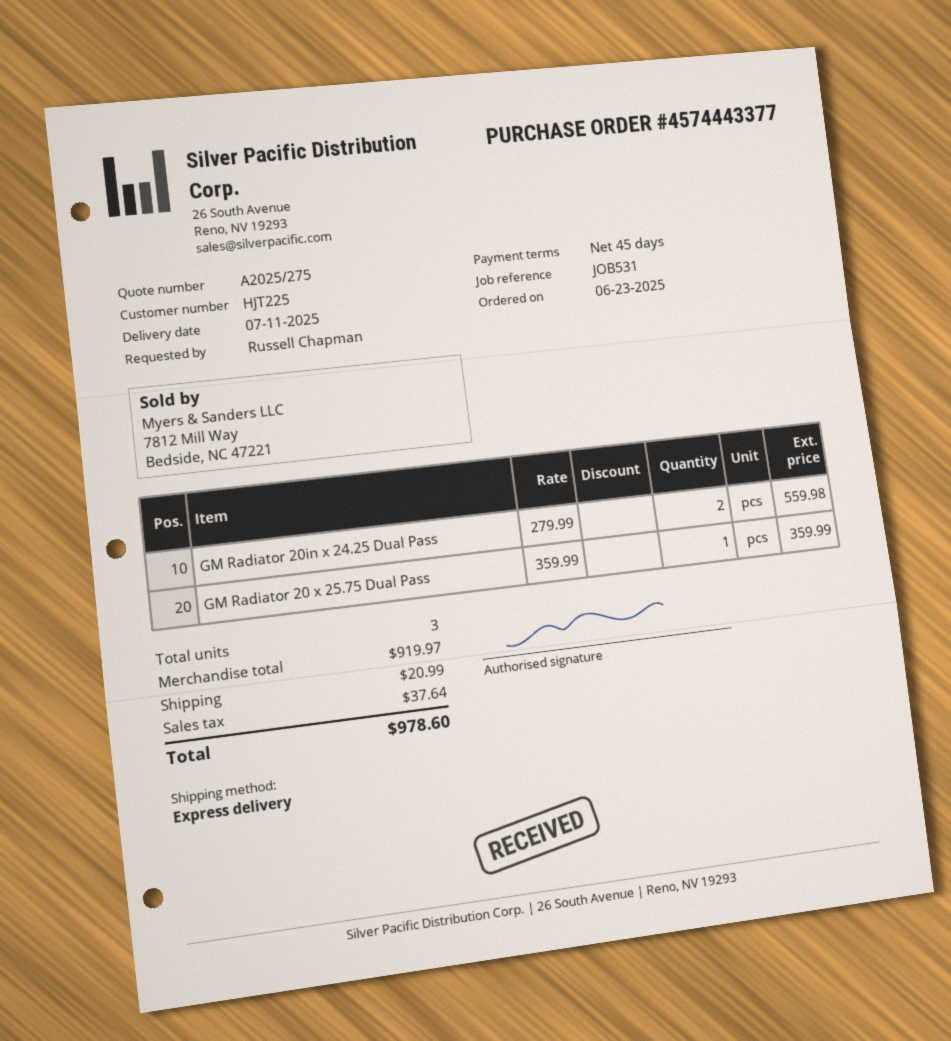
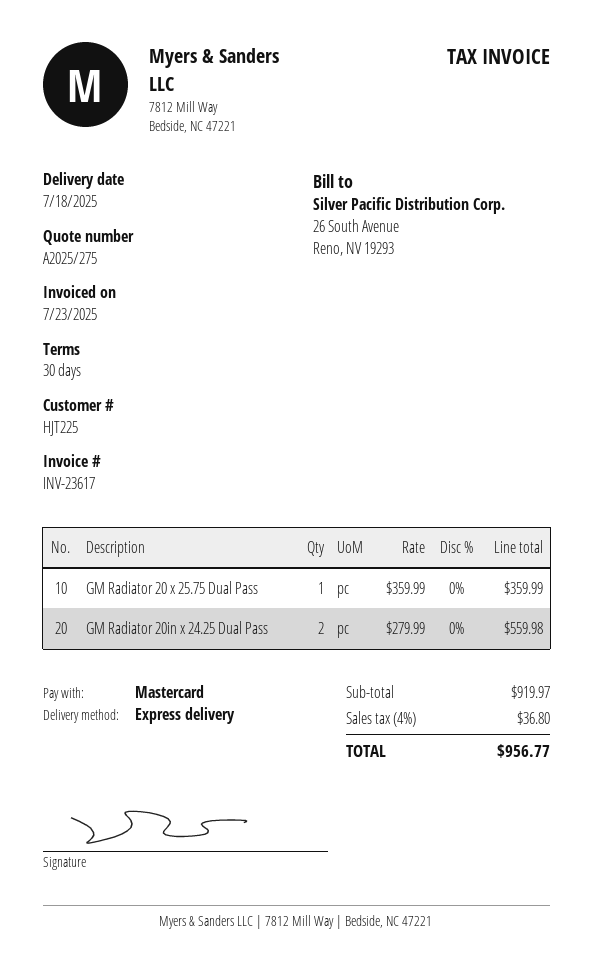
delivery date: 2025-07-11 -> 2025-07-18
payment terms: 45 days -> 30 days
shipping: 20.99 -> none
tax: 37.64 -> 36.80
total: 978.60 -> 956.77

